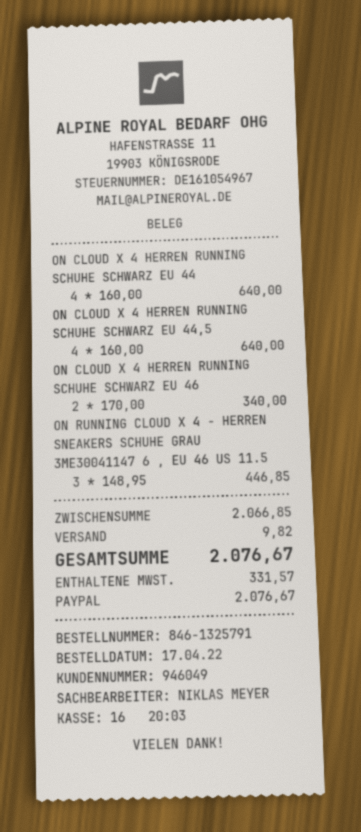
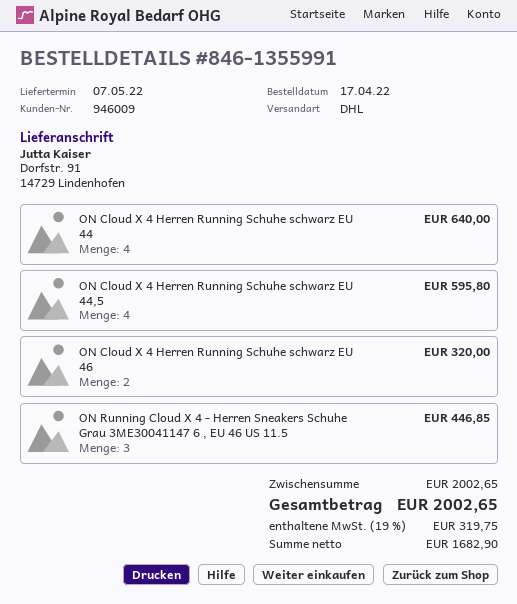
order number: 846-1325791 -> 846-1355991
customer number: 946049 -> 946009
ON CLOUD X 4 HERREN RUNNING SCHUHE SCHWARZ EU 44,5: 4 for 640.00 -> 4 for 595.80
ON CLOUD X 4 HERREN RUNNING SCHUHE SCHWARZ EU 46: 2 for 340.00 -> 2 for 320.00
subtotal: 2066.85 -> 2002.65
shipping: 9.82 -> none
tax: 331.57 -> 319.75
total: 2076.67 -> 2002.65

